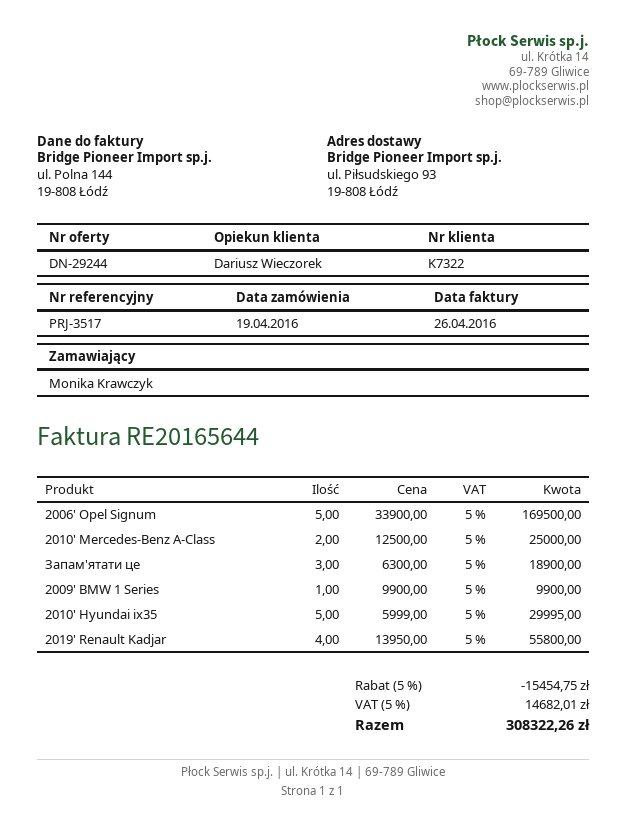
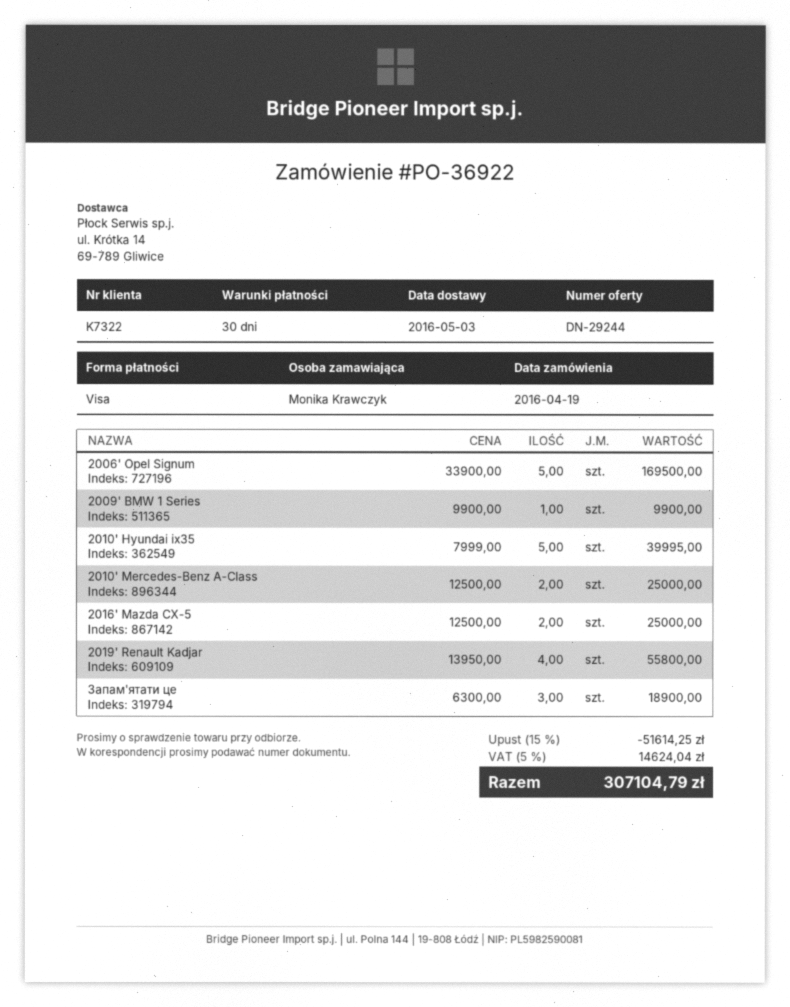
2010' Hyundai ix35: 5 x 5999.00 = 29995.00 -> 5 x 7999.00 = 39995.00
2016' Mazda CX-5: none -> 2 x 12500.00 = 25000.00
discount: 5% = 15454.75 -> 15% = 51614.25
tax: 5% = 14682.01 -> 5% = 14624.04
total: 308322.26 -> 307104.79

